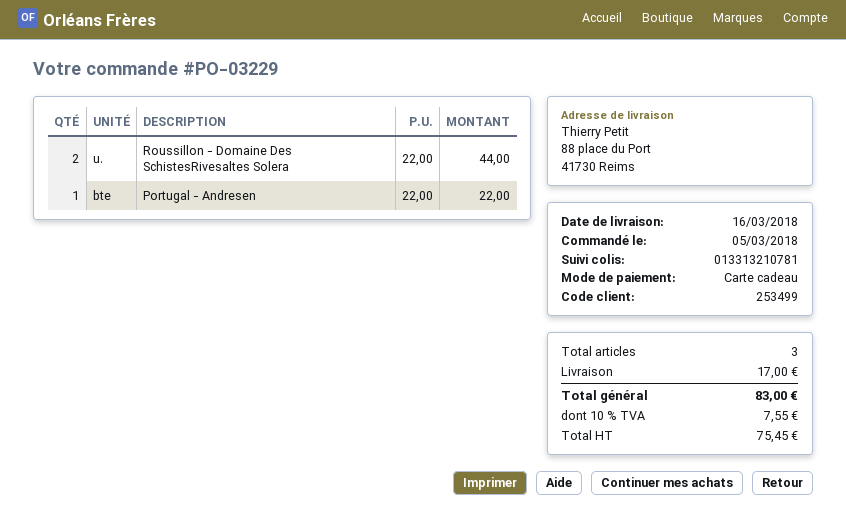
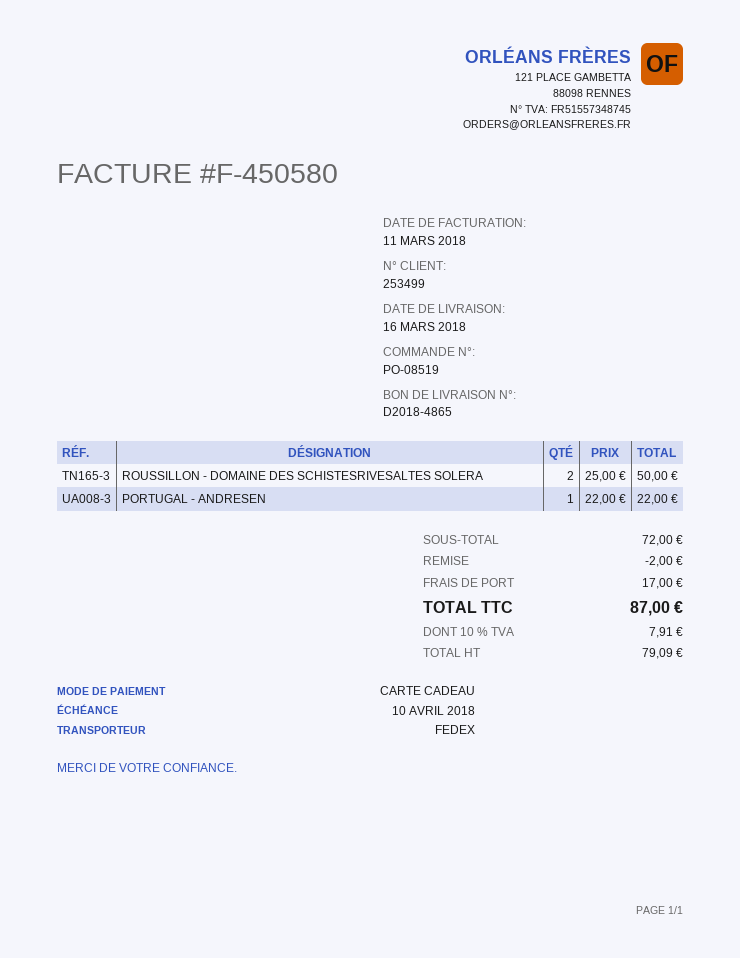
order number: PO-03229 -> PO-08519
Roussillon - Domaine Des SchistesRivesaltes Solera: 2 x 22.00 = 44.00 -> 2 x 25.00 = 50.00
discount: none -> 2.00
net: 75.45 -> 79.09
tax: 10% = 7.55 -> 10% = 7.91
total: 83.00 -> 87.00

